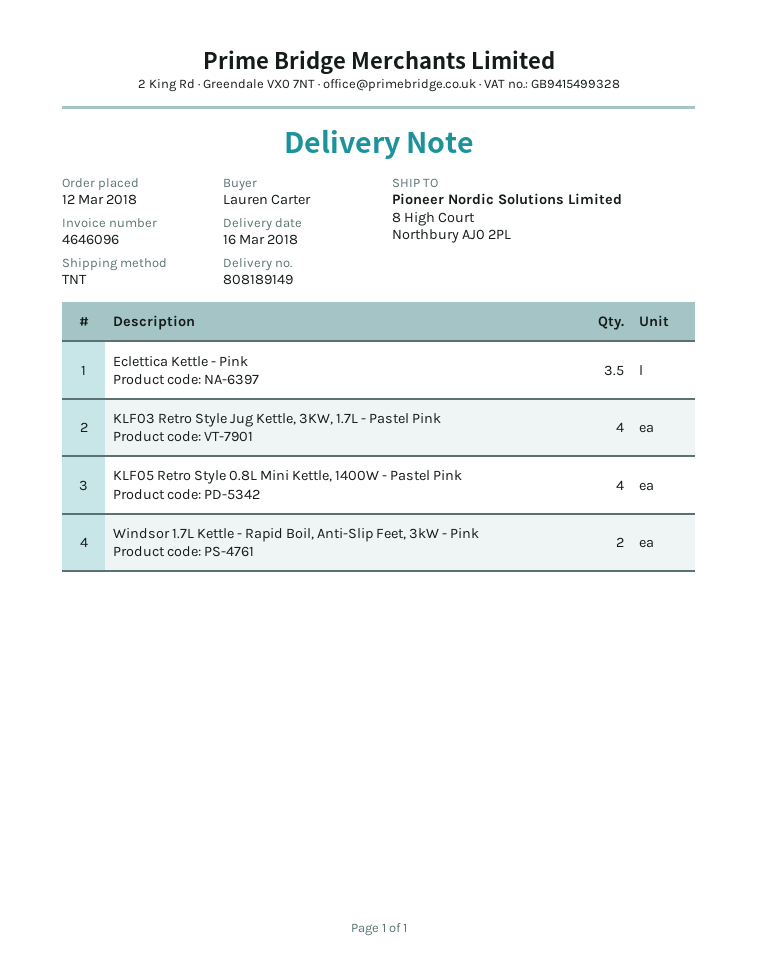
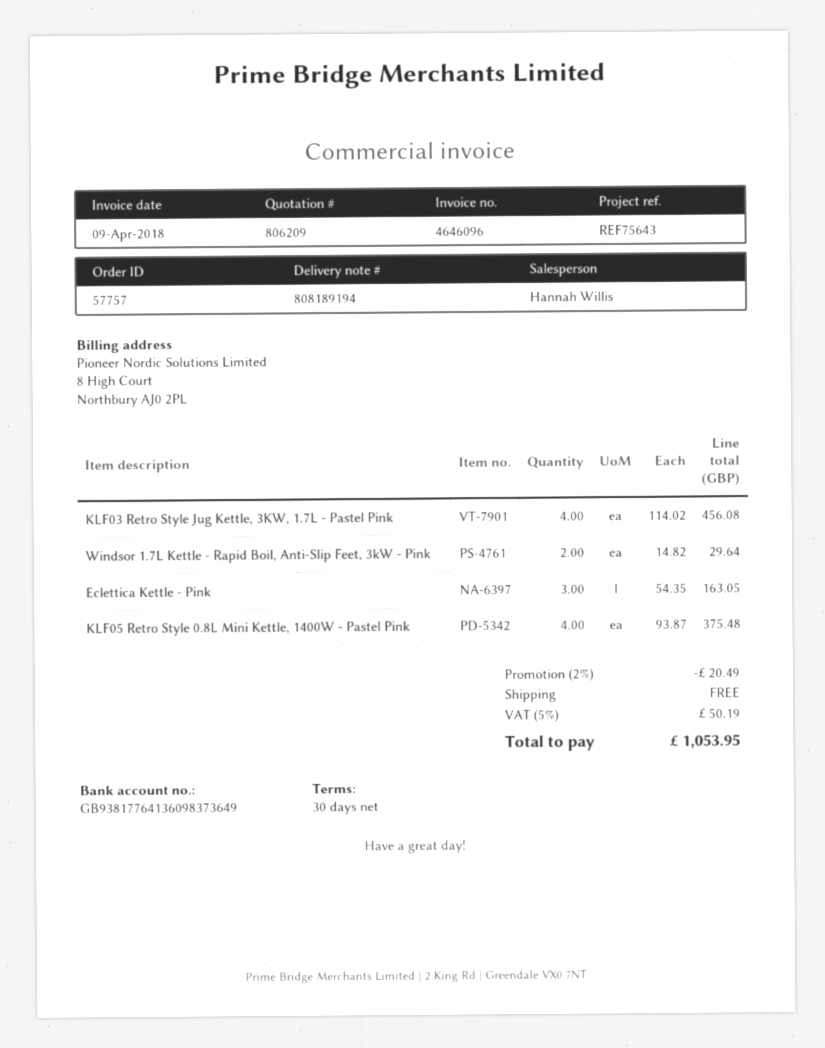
delivery note number: 808189149 -> 808189194
Eclettica Kettle - Pink: 3.5 -> 3

